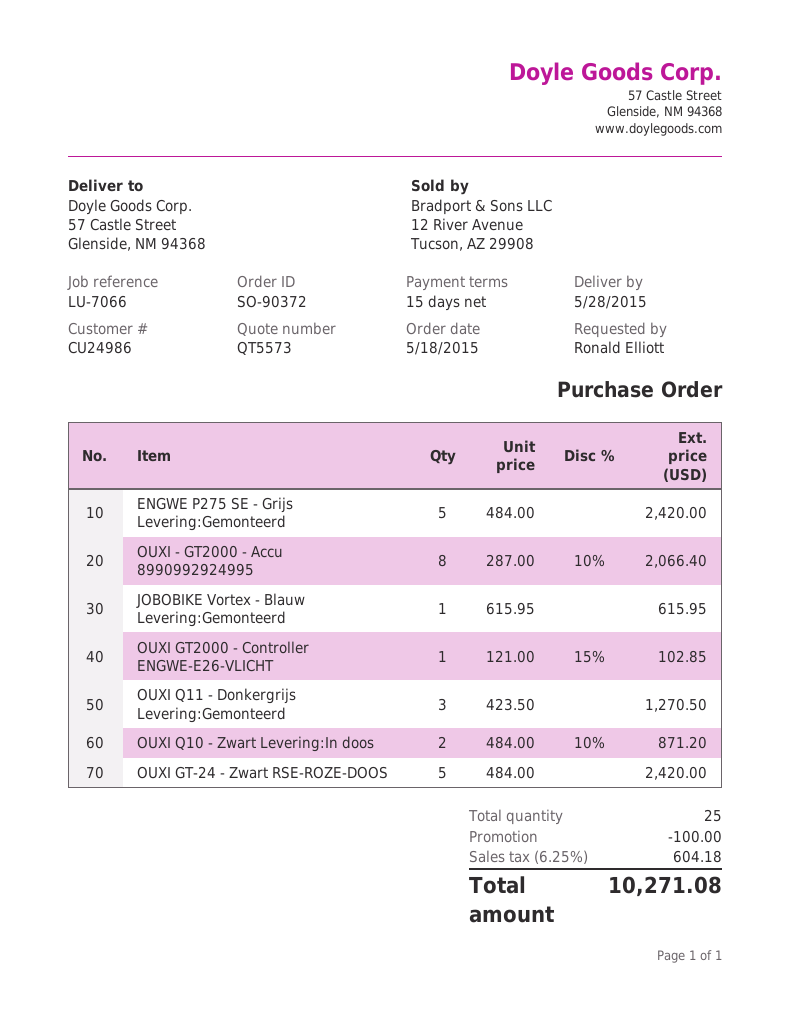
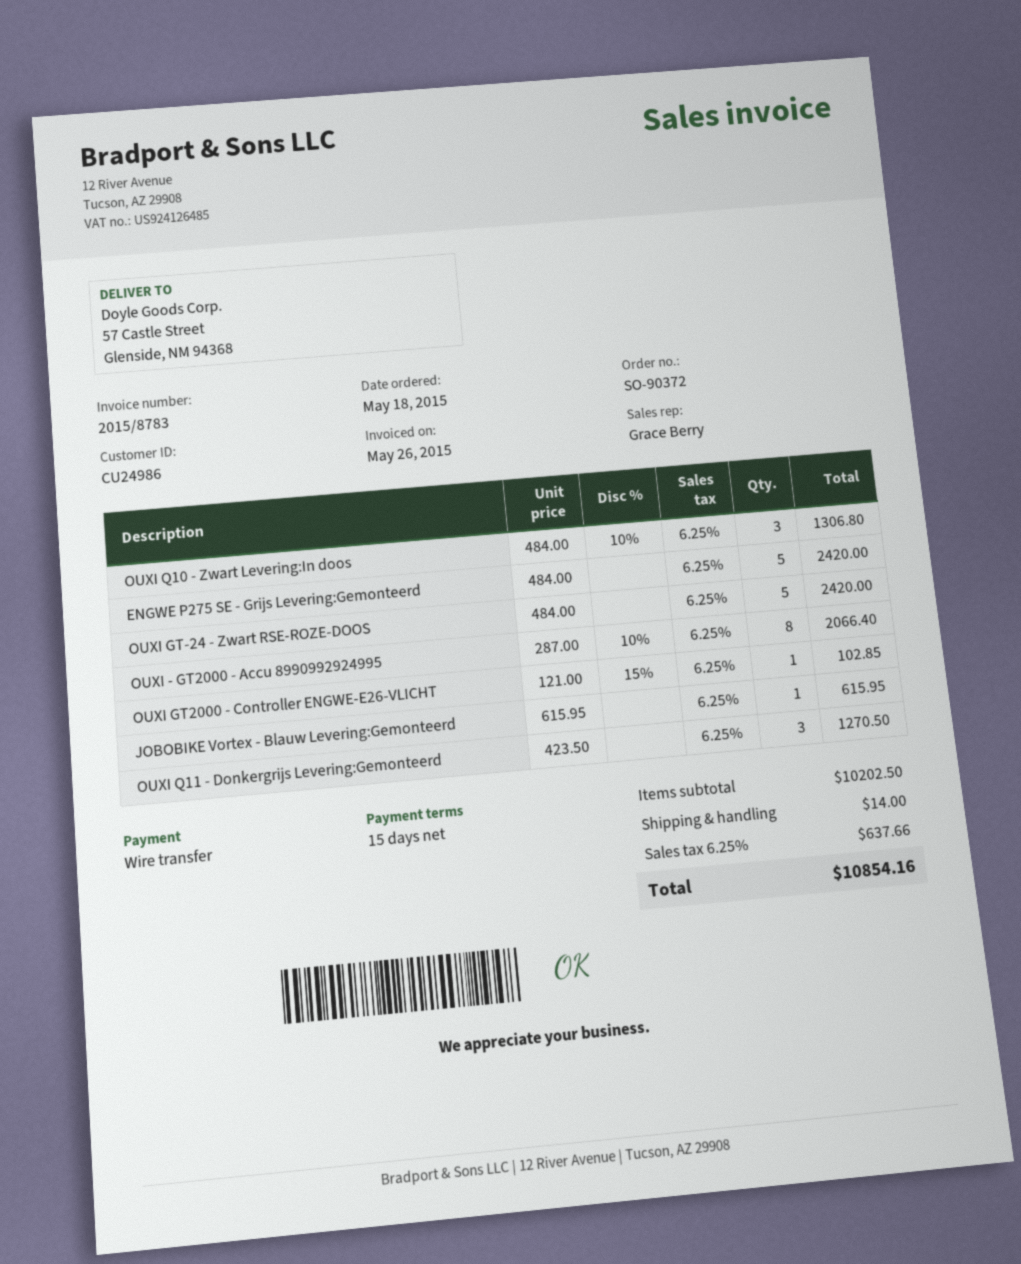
OUXI Q10 - Zwart Levering:In doos: 2 x 484.00 - 10% = 871.20 -> 3 x 484.00 - 10% = 1306.80
discount: 100.00 -> none
shipping: none -> 14.00
tax: 6.25% = 604.18 -> 6.25% = 637.66
total: 10271.08 -> 10854.16

